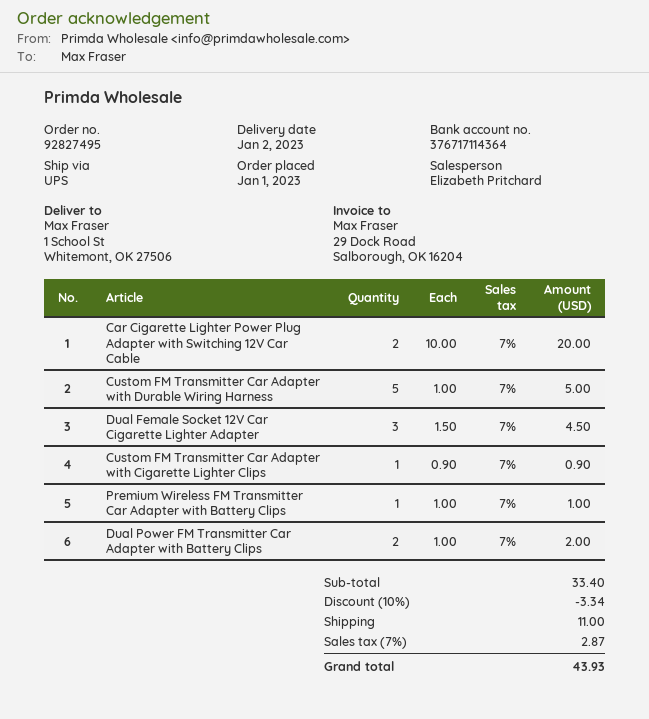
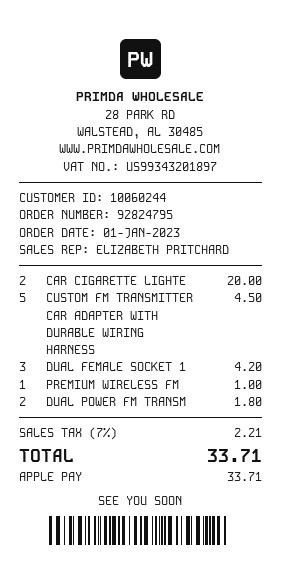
order number: 92827495 -> 92824795
Custom FM Transmitter Car Adapter with Durable Wiring Harness: 5 for 5.00 -> 5 for 4.50
Dual Female Socket 12V Car Cigarette Lighter Adapter: 3 for 4.50 -> 3 for 4.20
Custom FM Transmitter Car Adapter with Cigarette Lighter Clips: 1 for 0.90 -> none
Dual Power FM Transmitter Car Adapter with Battery Clips: 2 for 2.00 -> 2 for 1.80
discount: 10% = 3.34 -> none
shipping: 11.00 -> none
tax: 7% = 2.87 -> 7% = 2.21
total: 43.93 -> 33.71

